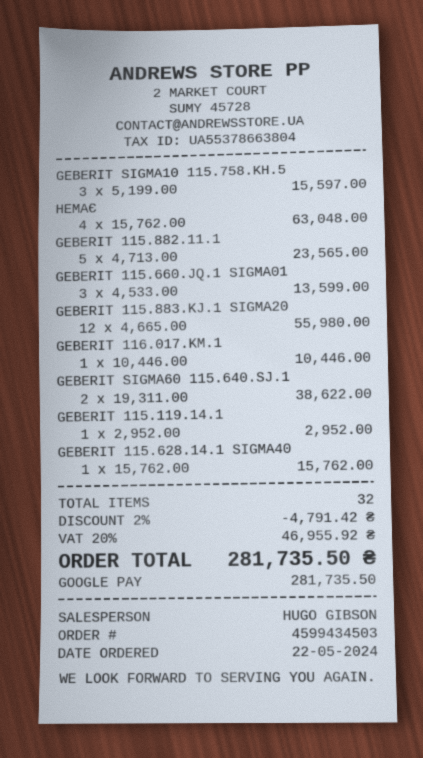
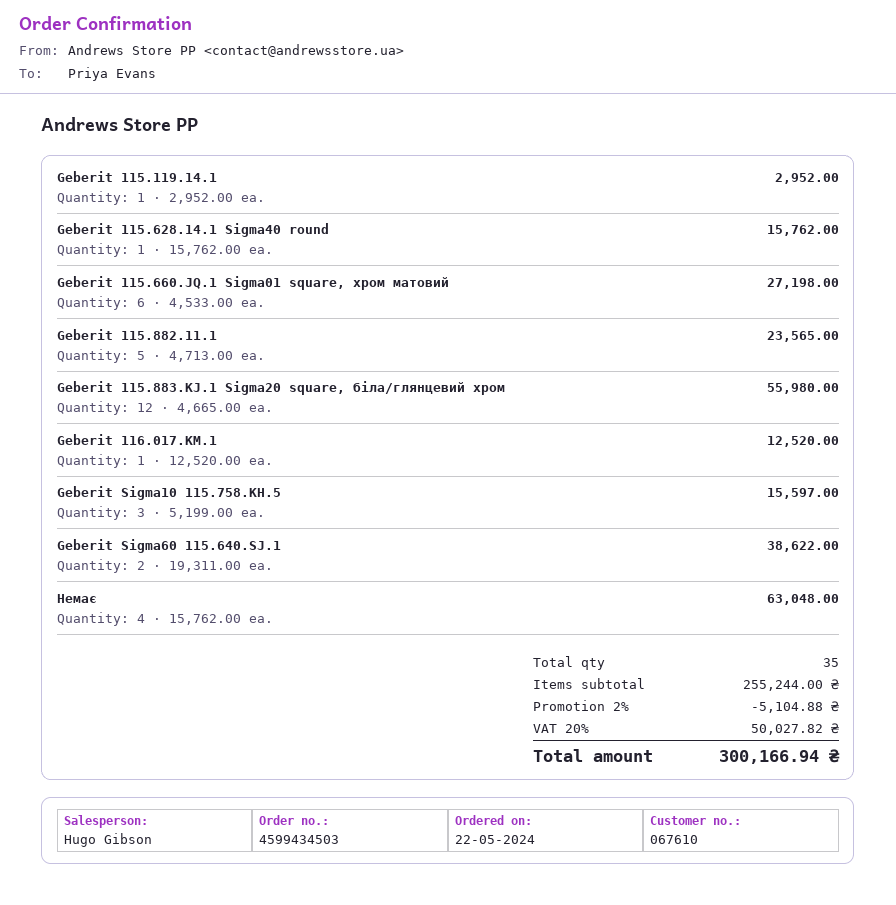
GEBERIT 115.660.JQ.1 SIGMA01: 3 x 4533.00 = 13599.00 -> 6 x 4533.00 = 27198.00
GEBERIT 116.017.KM.1: 1 x 10446.00 = 10446.00 -> 1 x 12520.00 = 12520.00
total quantity: 32 -> 35
discount: 2% = 4791.42 -> 2% = 5104.88
tax: 20% = 46955.92 -> 20% = 50027.82
total: 281735.50 -> 300166.94

